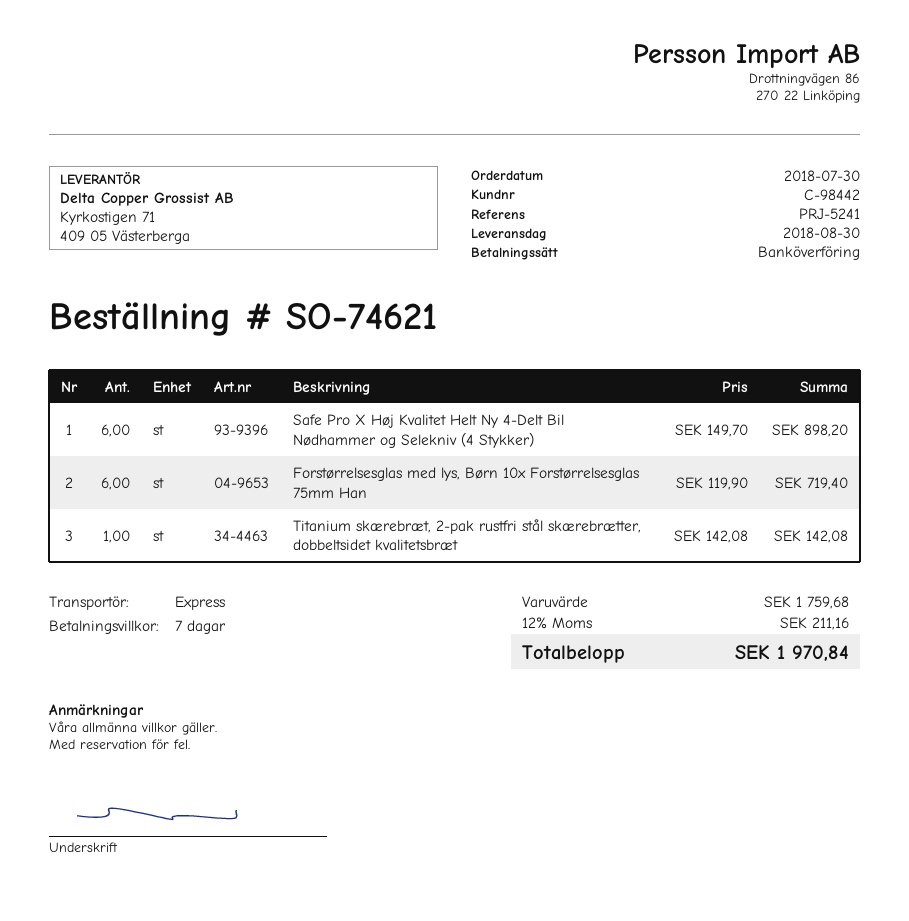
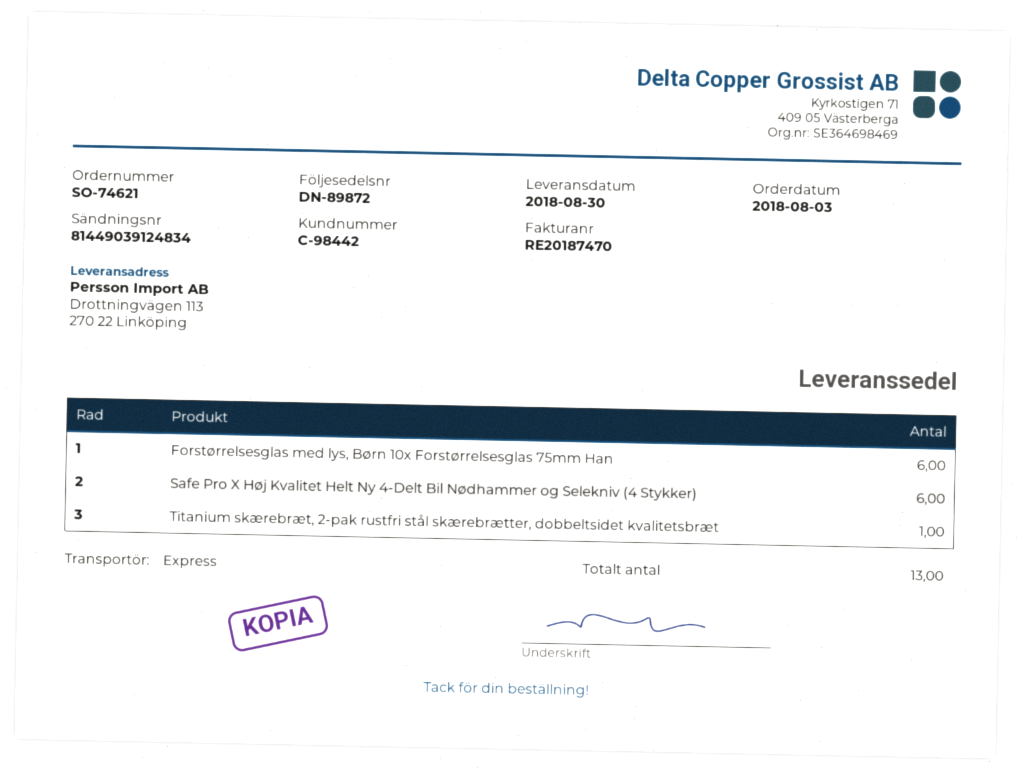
order date: 2018-07-30 -> 2018-08-03

